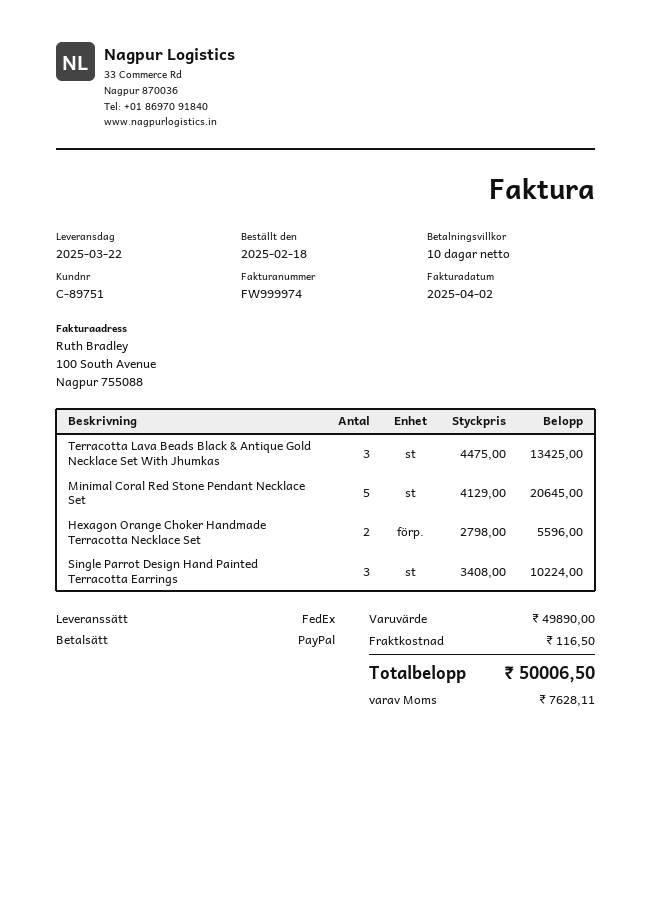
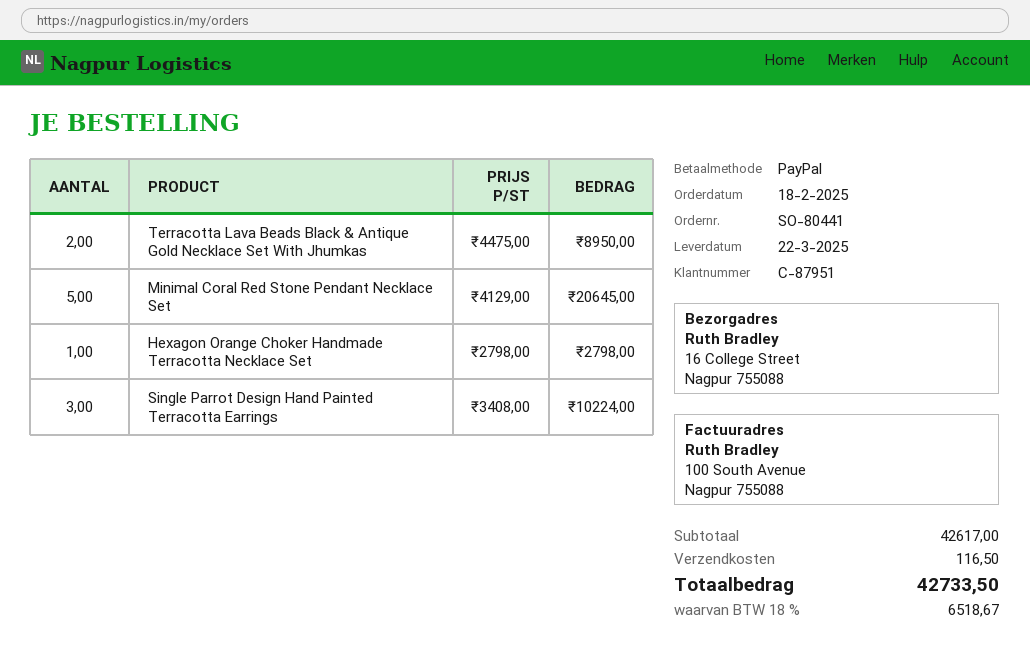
customer number: C-89751 -> C-87951
Terracotta Lava Beads Black & Antique Gold Necklace Set With Jhumkas: 3 x 4475.00 = 13425.00 -> 2 x 4475.00 = 8950.00
Hexagon Orange Choker Handmade Terracotta Necklace Set: 2 x 2798.00 = 5596.00 -> 1 x 2798.00 = 2798.00
subtotal: 49890.00 -> 42617.00
tax: 7628.11 -> 6518.67
total: 50006.50 -> 42733.50

